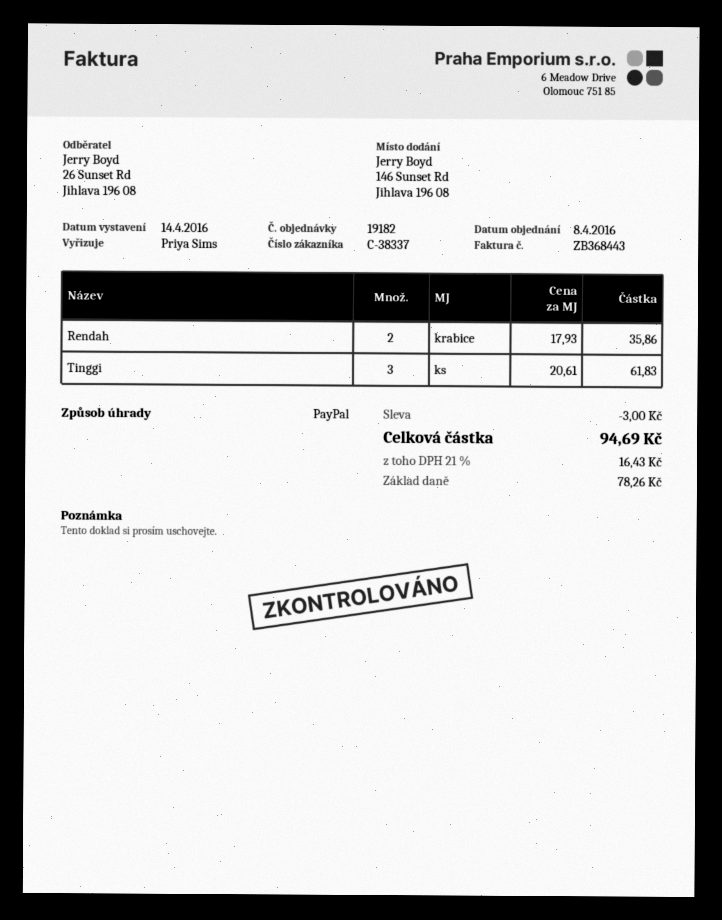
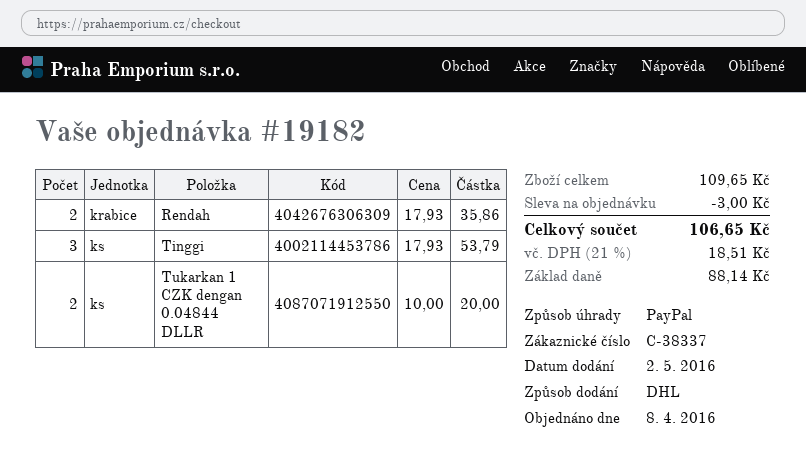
Tinggi: 3 x 20.61 = 61.83 -> 3 x 17.93 = 53.79
Tukarkan 1 CZK dengan 0.04844 DLLR: none -> 2 x 10.00 = 20.00
net: 78.26 -> 88.14
tax: 21% = 16.43 -> 21% = 18.51
total: 94.69 -> 106.65

